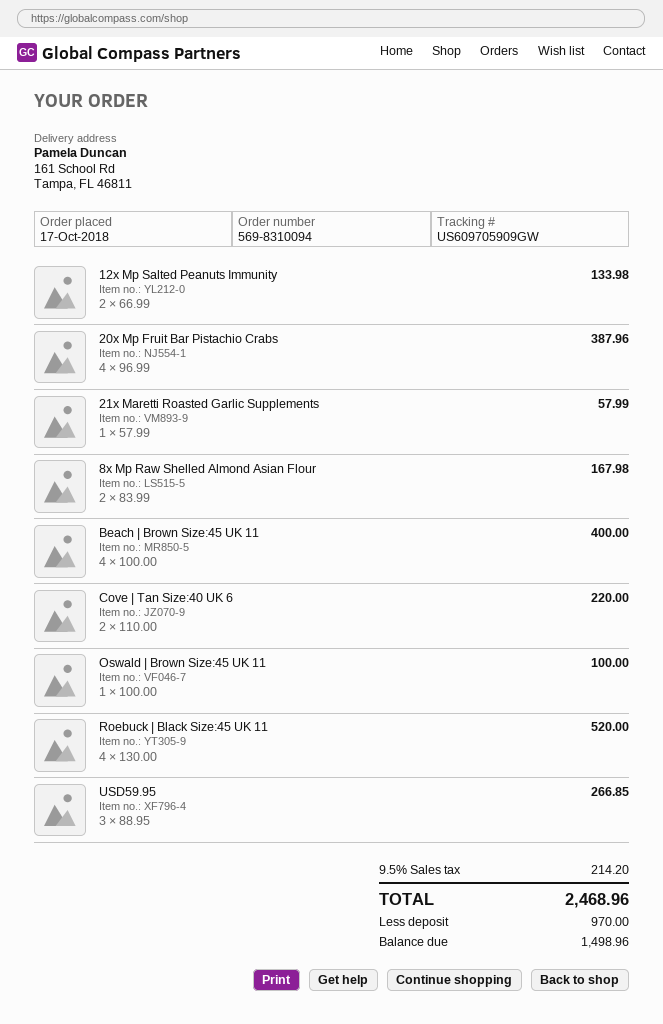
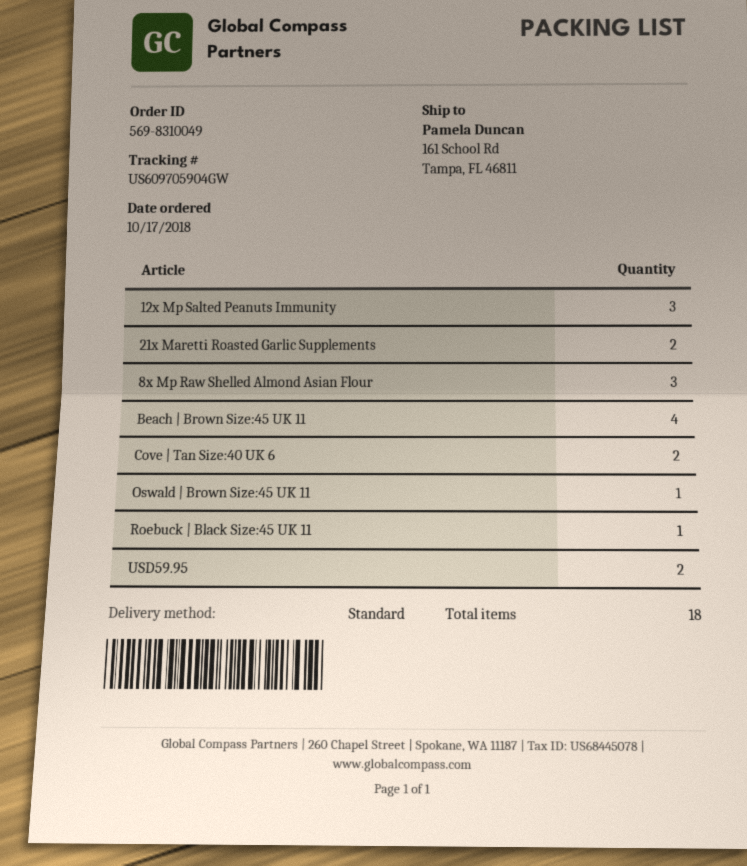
order number: 569-8310094 -> 569-8310049
tracking number: US609705909GW -> US609705904GW
12x Mp Salted Peanuts Immunity: 2 -> 3
20x Mp Fruit Bar Pistachio Crabs: 4 -> none
21x Maretti Roasted Garlic Supplements: 1 -> 2
8x Mp Raw Shelled Almond Asian Flour: 2 -> 3
Roebuck | Black Size:45 UK 11: 4 -> 1
USD59.95: 3 -> 2

